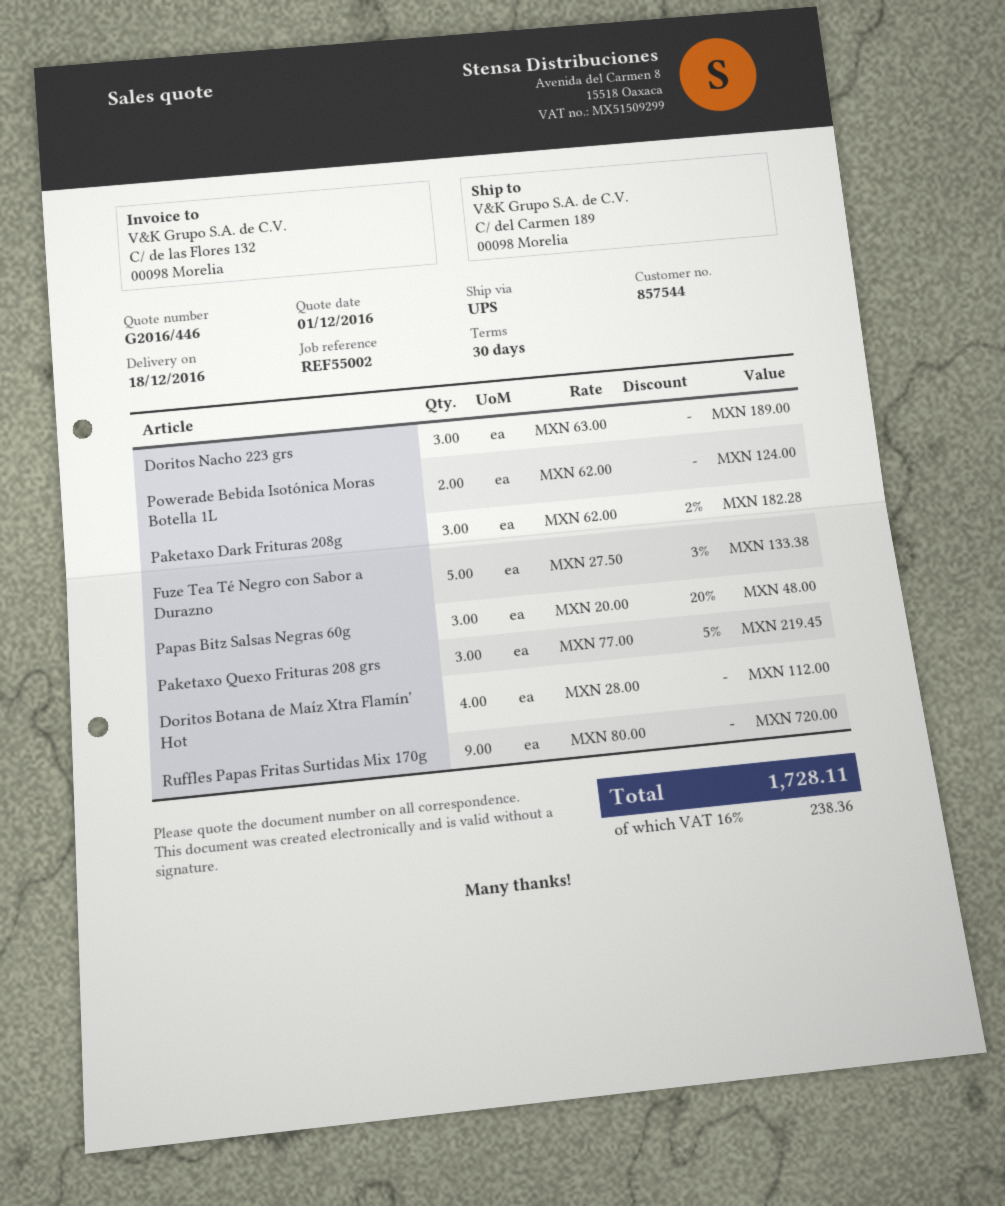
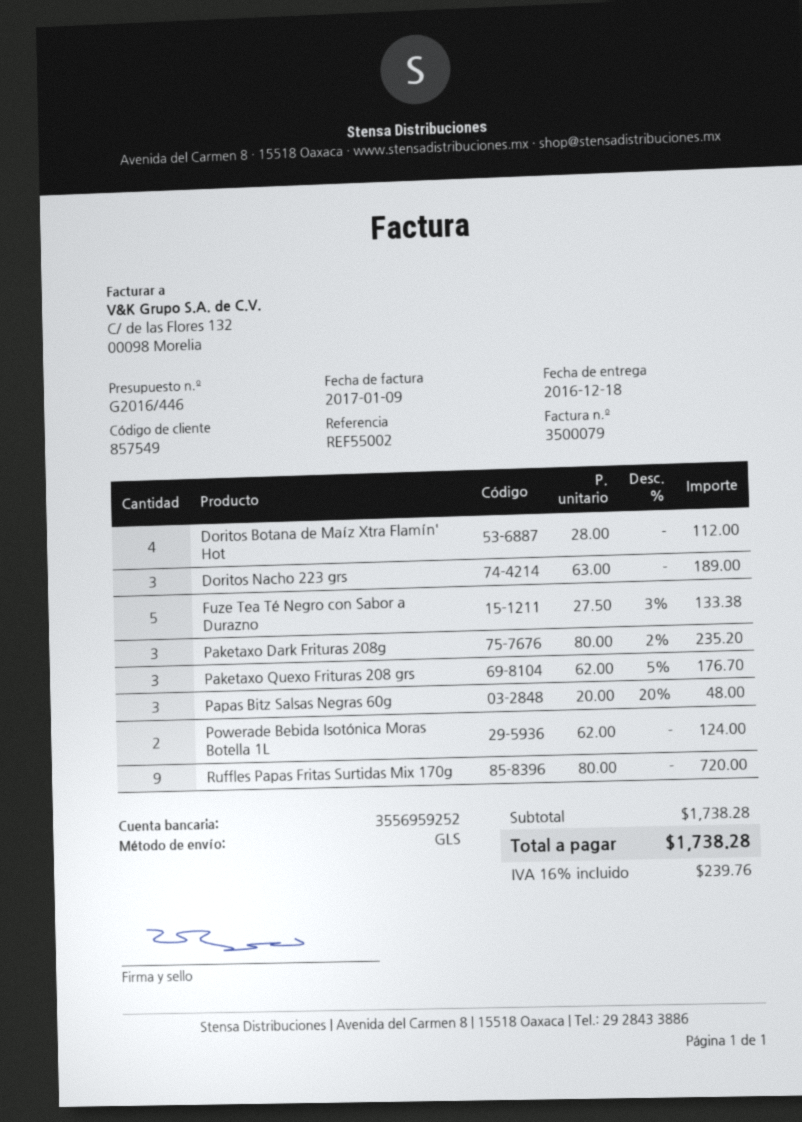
customer number: 857544 -> 857549
shipping method: UPS -> GLS
Paketaxo Dark Frituras 208g: 3 x 62.00 - 2% = 182.28 -> 3 x 80.00 - 2% = 235.20
Paketaxo Quexo Frituras 208 grs: 3 x 77.00 - 5% = 219.45 -> 3 x 62.00 - 5% = 176.70
tax: 16% = 238.36 -> 16% = 239.76
total: 1728.11 -> 1738.28

